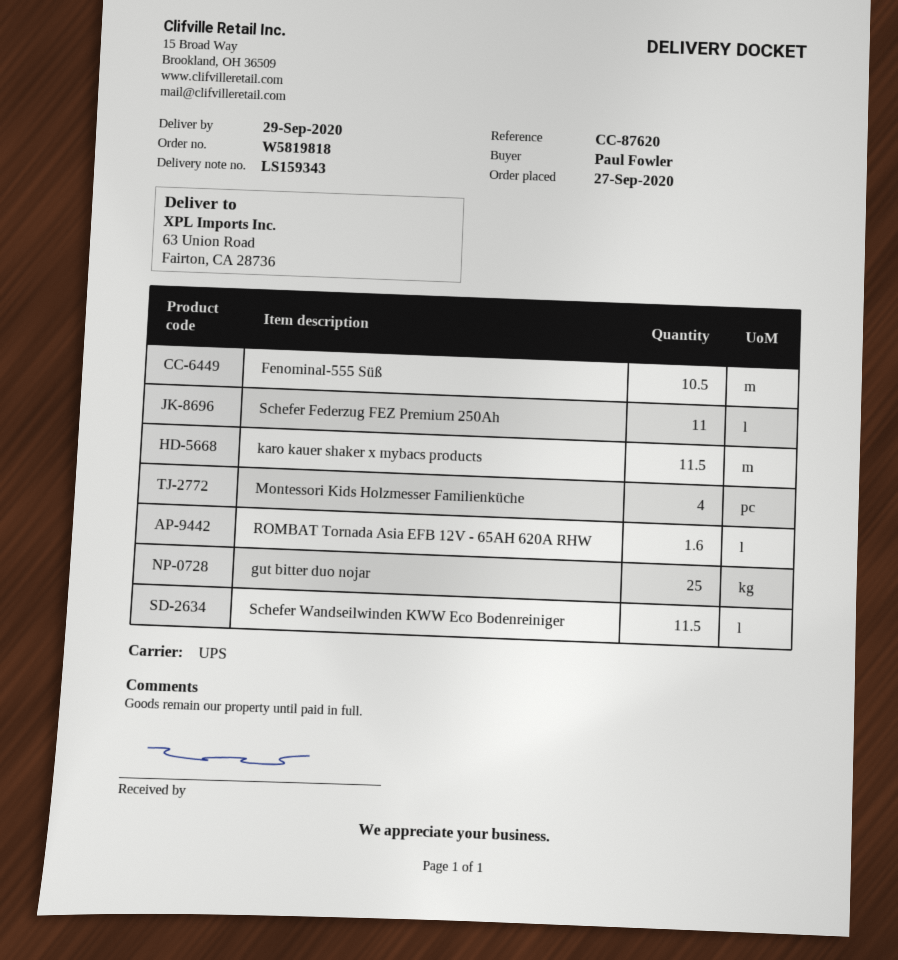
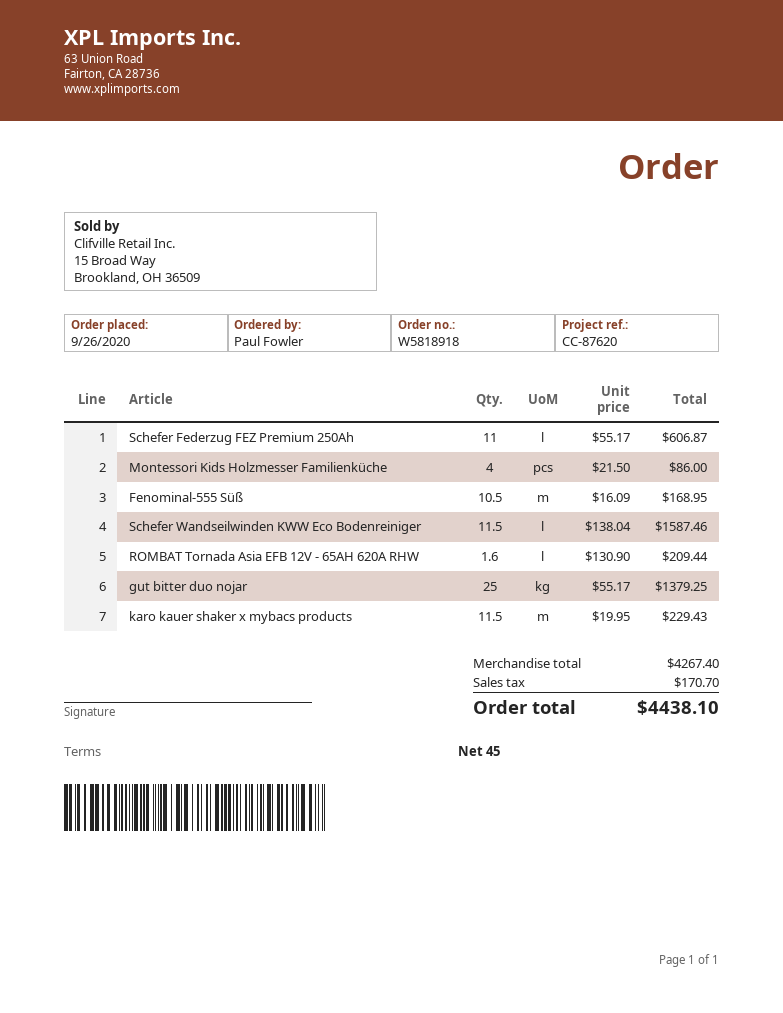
order number: W5819818 -> W5818918
order date: 2020-09-27 -> 2020-09-26

